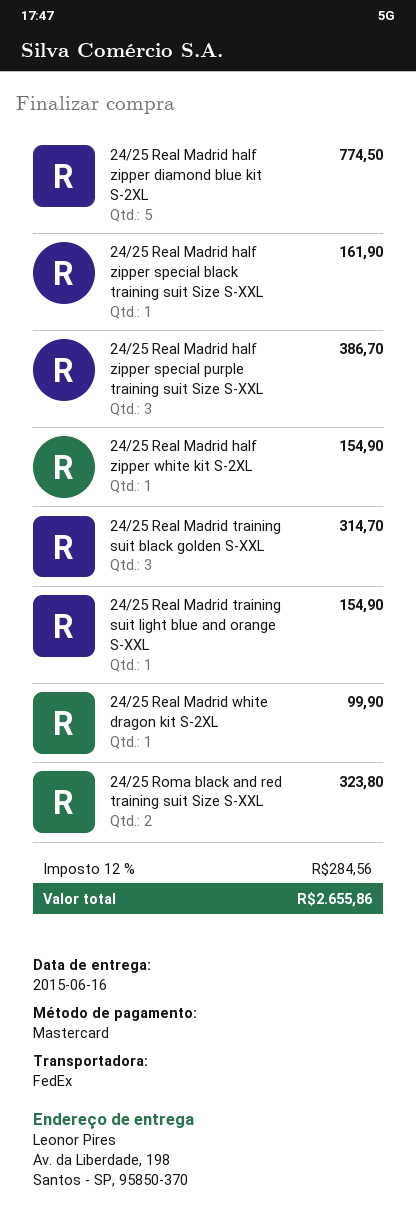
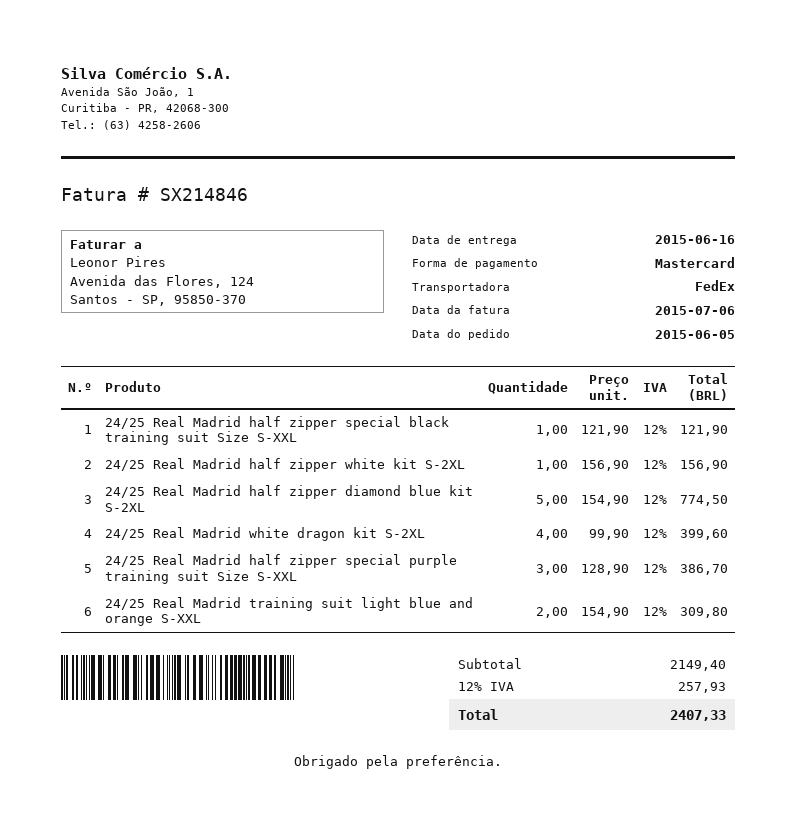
24/25 Real Madrid half zipper special black training suit Size S-XXL: 1 for 161.90 -> 1 for 121.90
24/25 Real Madrid half zipper white kit S-2XL: 1 for 154.90 -> 1 for 156.90
24/25 Real Madrid training suit black golden S-XXL: 3 for 314.70 -> none
24/25 Real Madrid training suit light blue and orange S-XXL: 1 for 154.90 -> 2 for 309.80
24/25 Real Madrid white dragon kit S-2XL: 1 for 99.90 -> 4 for 399.60
24/25 Roma black and red training suit Size S-XXL: 2 for 323.80 -> none
tax: 12% = 284.56 -> 12% = 257.93
total: 2655.86 -> 2407.33

